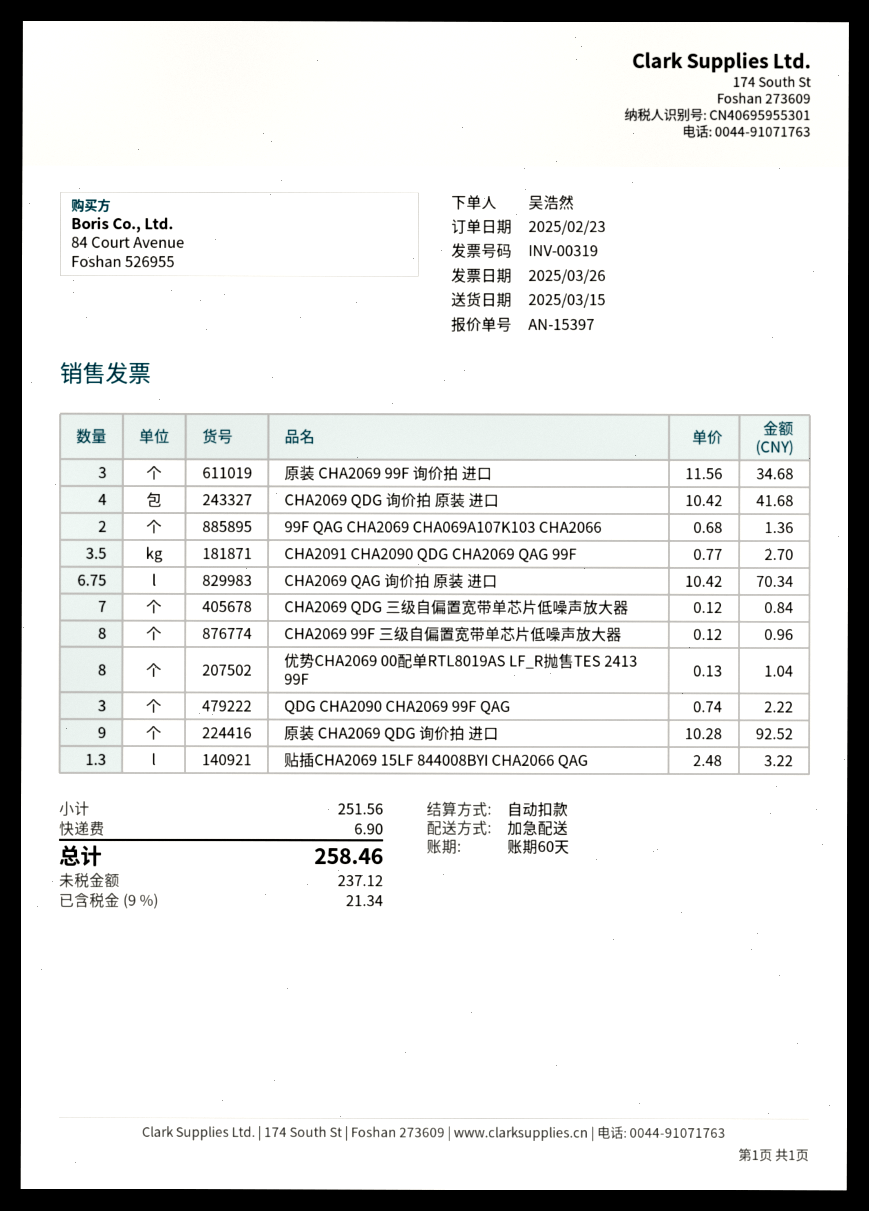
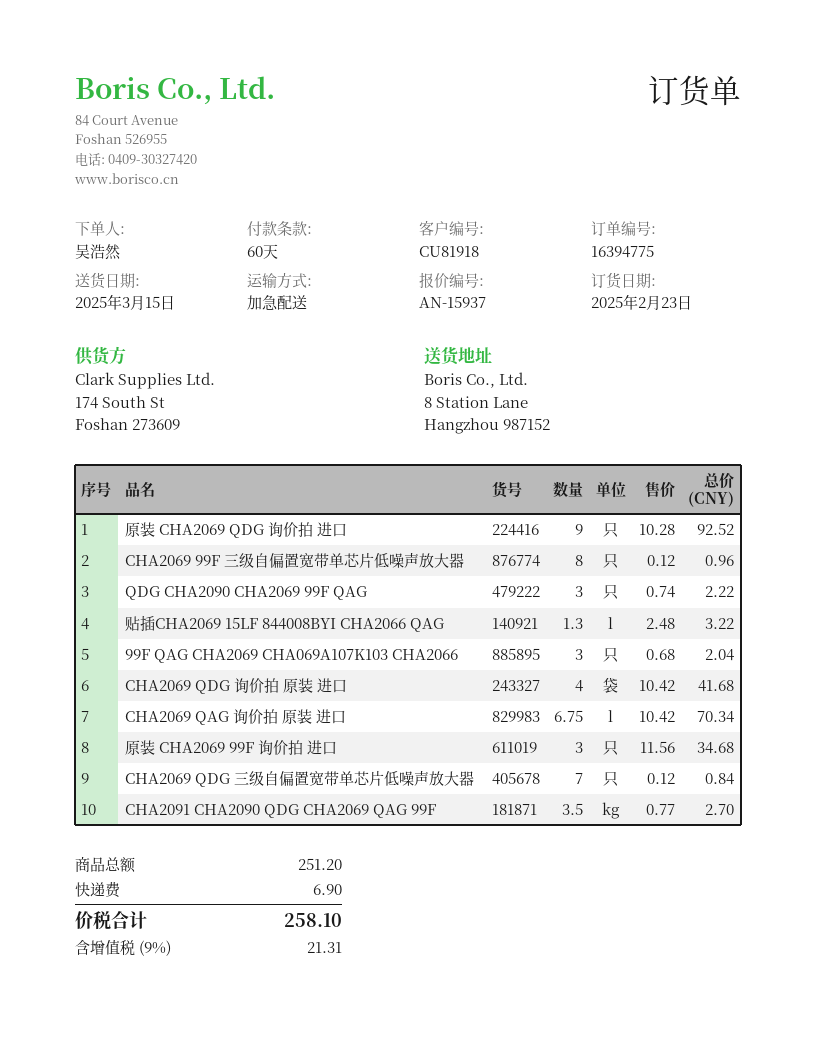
quote number: AN-15397 -> AN-15937
99F QAG CHA2069 CHA069A107K103 CHA2066: 2 x 0.68 = 1.36 -> 3 x 0.68 = 2.04
优势CHA2069 00配单RTL8019AS LF_R抛售TES 2413 99F: 8 x 0.13 = 1.04 -> none
subtotal: 251.56 -> 251.20
tax: 9% = 21.34 -> 9% = 21.31
total: 258.46 -> 258.10

